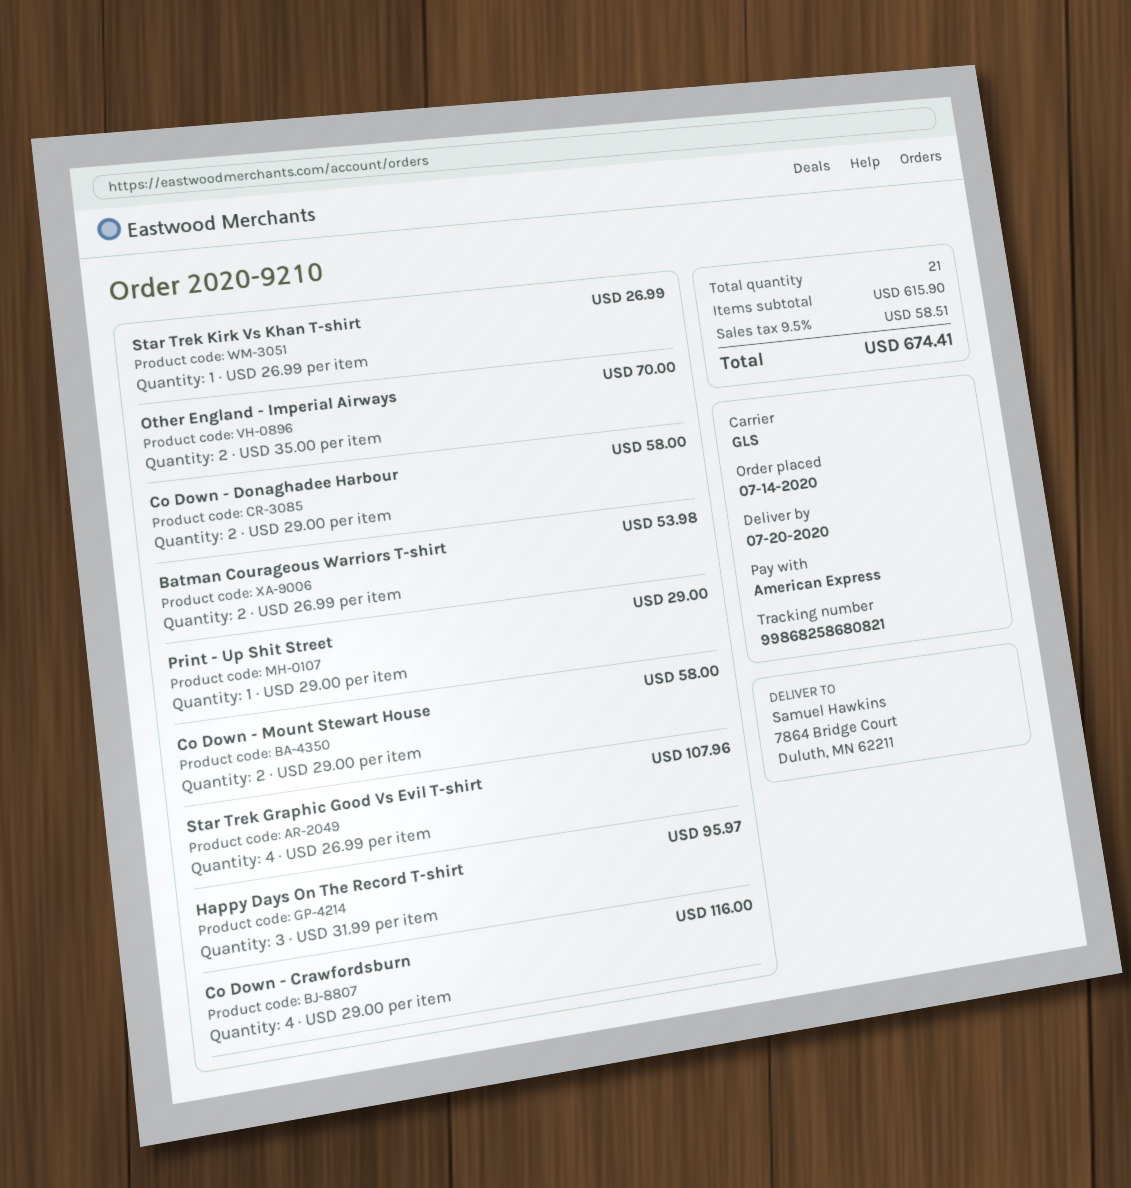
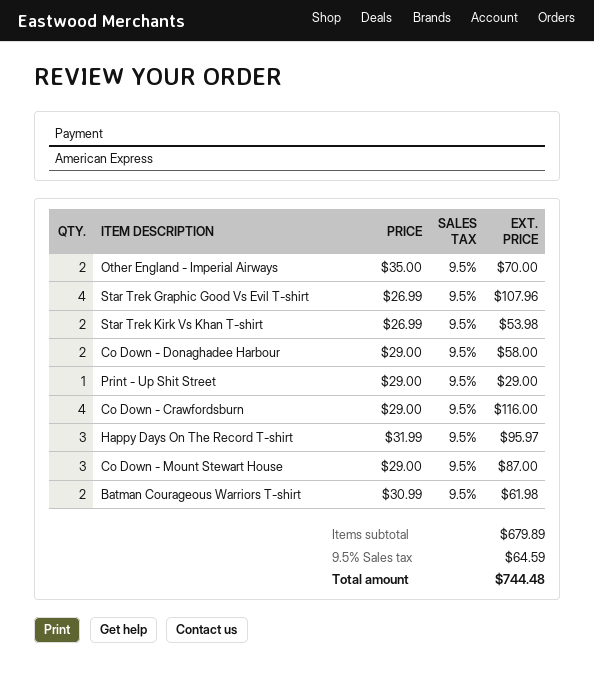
Star Trek Kirk Vs Khan T-shirt: 1 x 26.99 = 26.99 -> 2 x 26.99 = 53.98
Batman Courageous Warriors T-shirt: 2 x 26.99 = 53.98 -> 2 x 30.99 = 61.98
Co Down - Mount Stewart House: 2 x 29.00 = 58.00 -> 3 x 29.00 = 87.00
subtotal: 615.90 -> 679.89
tax: 9.5% = 58.51 -> 9.5% = 64.59
total: 674.41 -> 744.48

